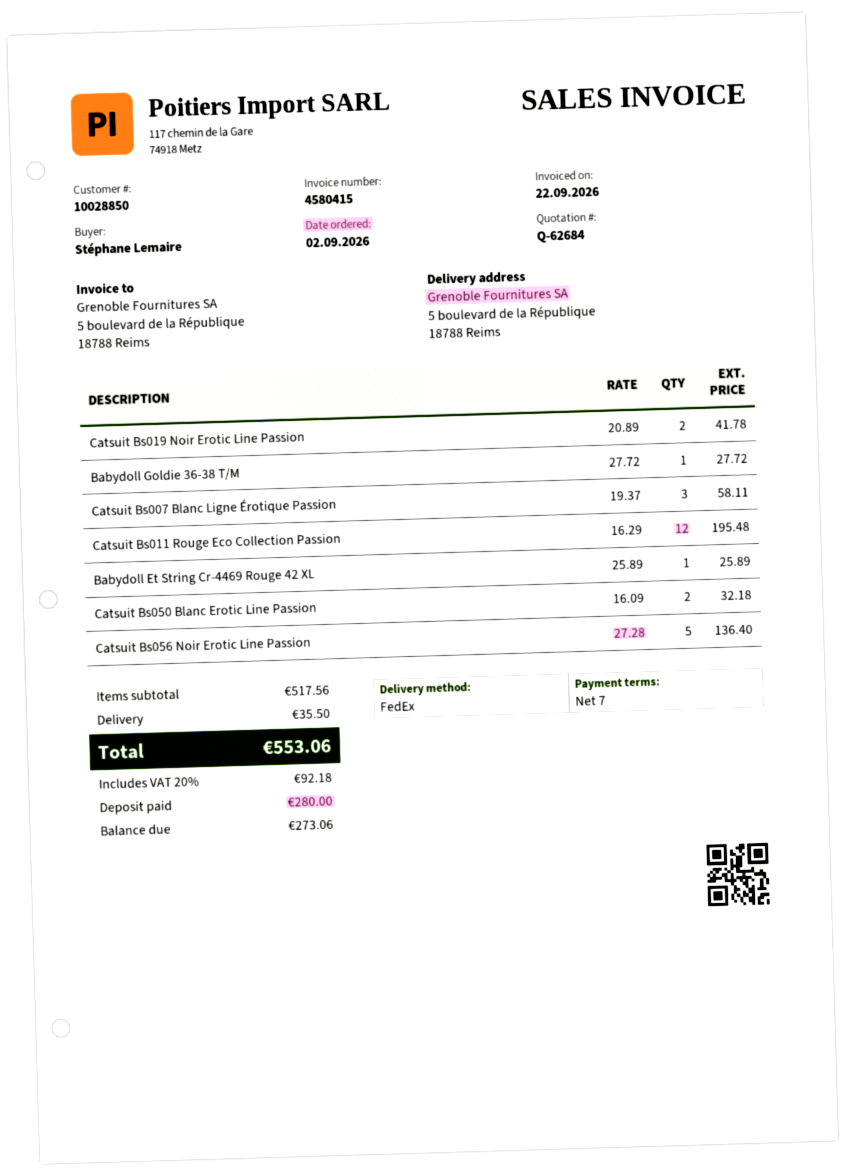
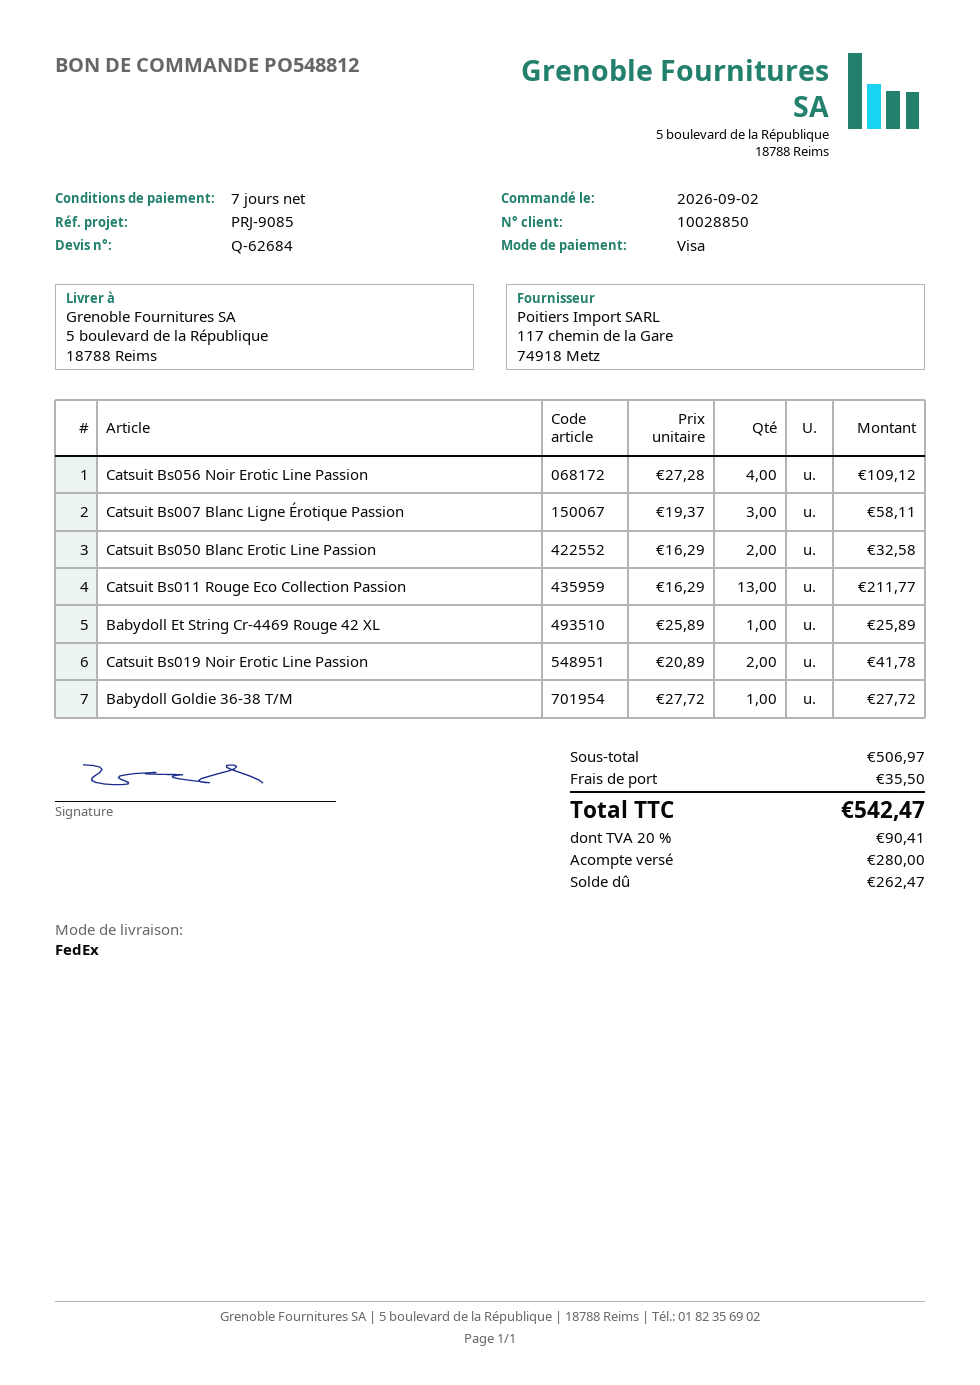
Catsuit Bs011 Rouge Eco Collection Passion: 12 x 16.29 = 195.48 -> 13 x 16.29 = 211.77
Catsuit Bs050 Blanc Erotic Line Passion: 2 x 16.09 = 32.18 -> 2 x 16.29 = 32.58
Catsuit Bs056 Noir Erotic Line Passion: 5 x 27.28 = 136.40 -> 4 x 27.28 = 109.12
subtotal: 517.56 -> 506.97
tax: 20% = 92.18 -> 20% = 90.41
total: 553.06 -> 542.47
balance: 273.06 -> 262.47

